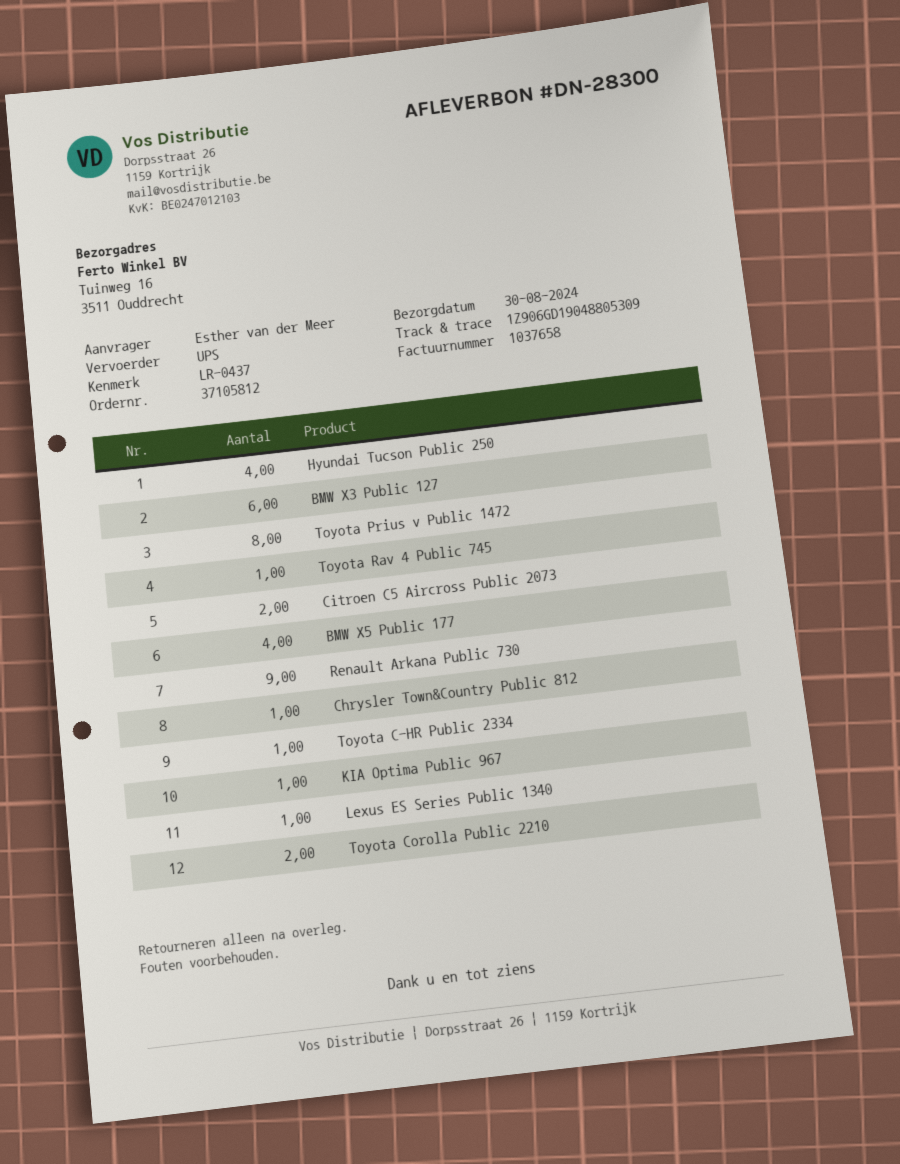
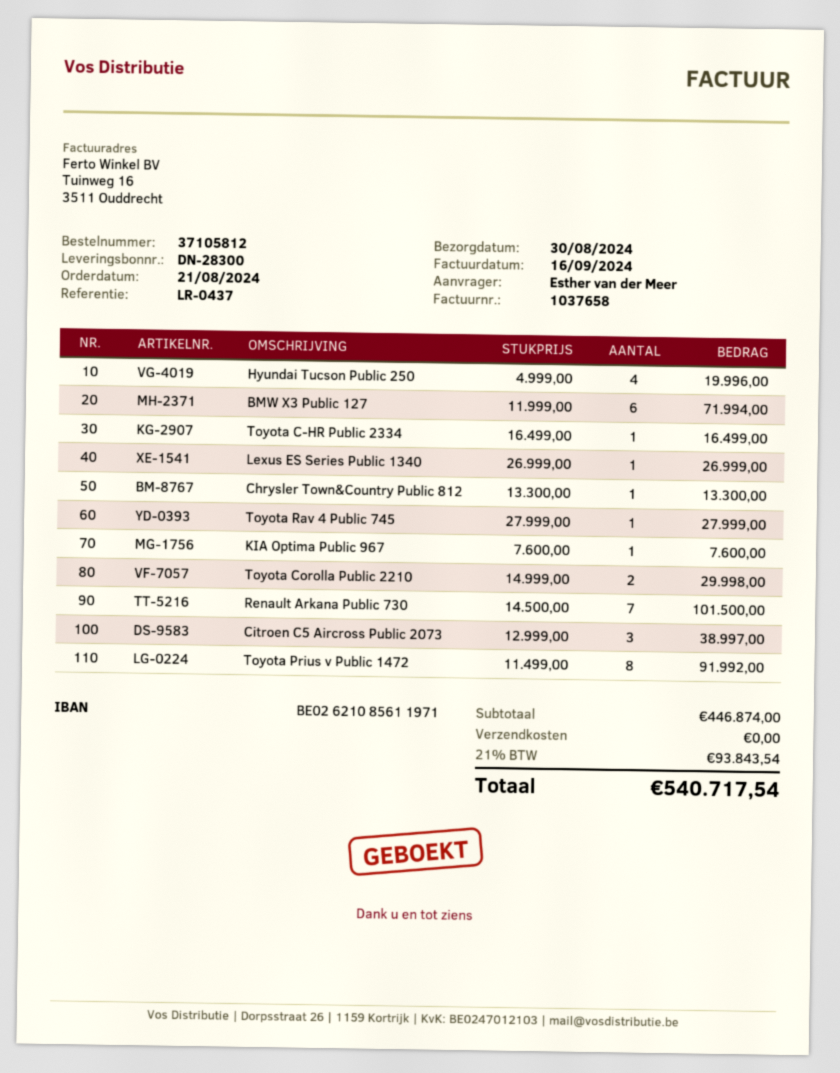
Citroen C5 Aircross Public 2073: 2 -> 3
BMW X5 Public 177: 4 -> none
Renault Arkana Public 730: 9 -> 7

